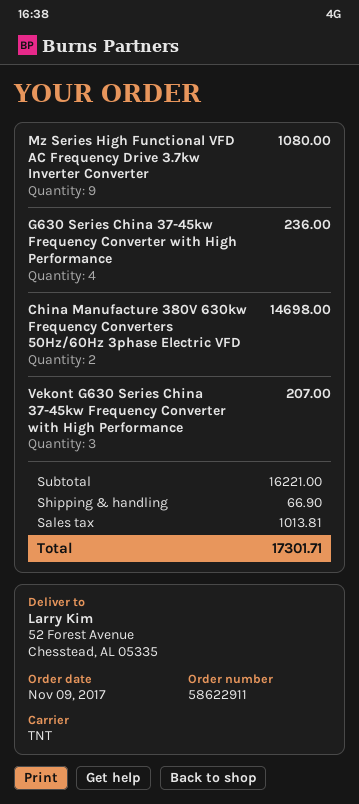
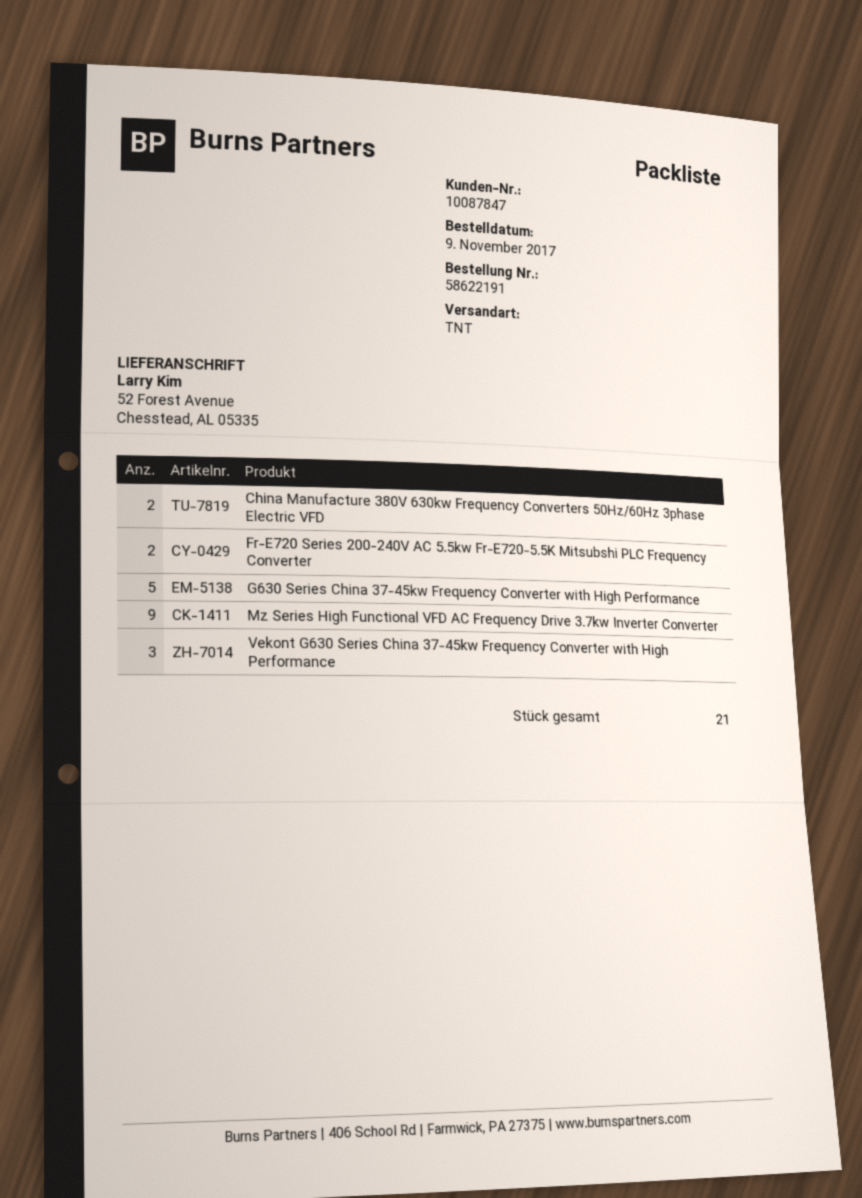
order number: 58622911 -> 58622191
G630 Series China 37-45kw Frequency Converter with High Performance: 4 -> 5
Fr-E720 Series 200-240V AC 5.5kw Fr-E720-5.5K Mitsubshi PLC Frequency Converter: none -> 2

